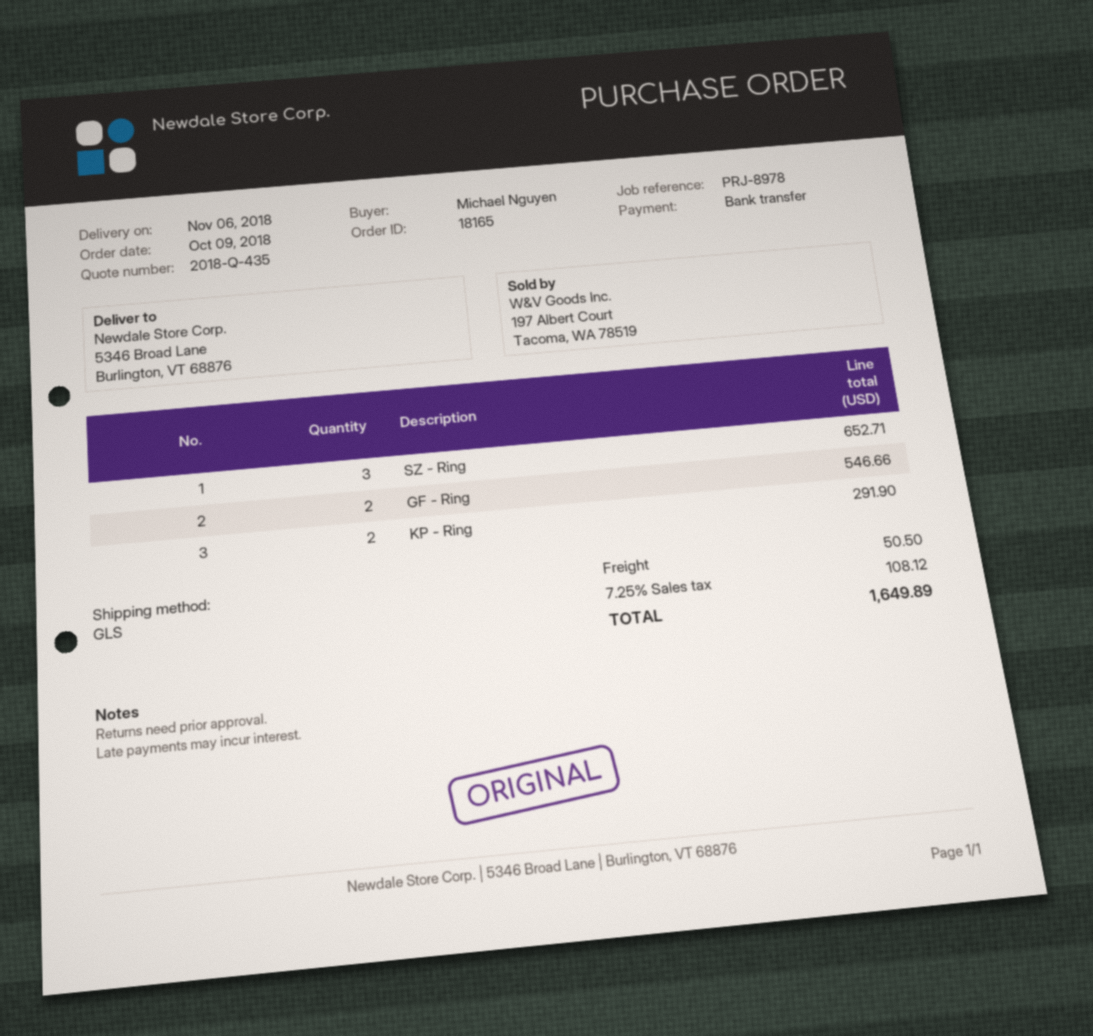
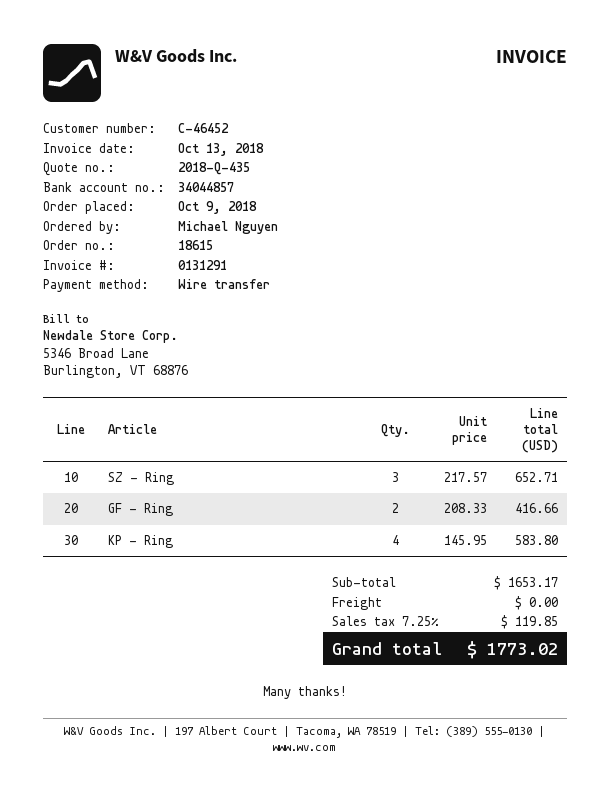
order number: 18165 -> 18615
GF - Ring: 2 for 546.66 -> 2 for 416.66
KP - Ring: 2 for 291.90 -> 4 for 583.80
shipping: 50.50 -> 0.00
tax: 7.25% = 108.12 -> 7.25% = 119.85
total: 1649.89 -> 1773.02

